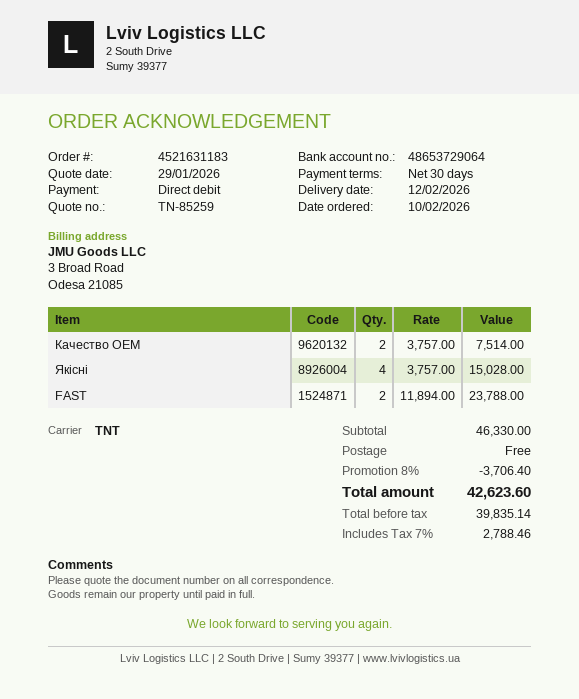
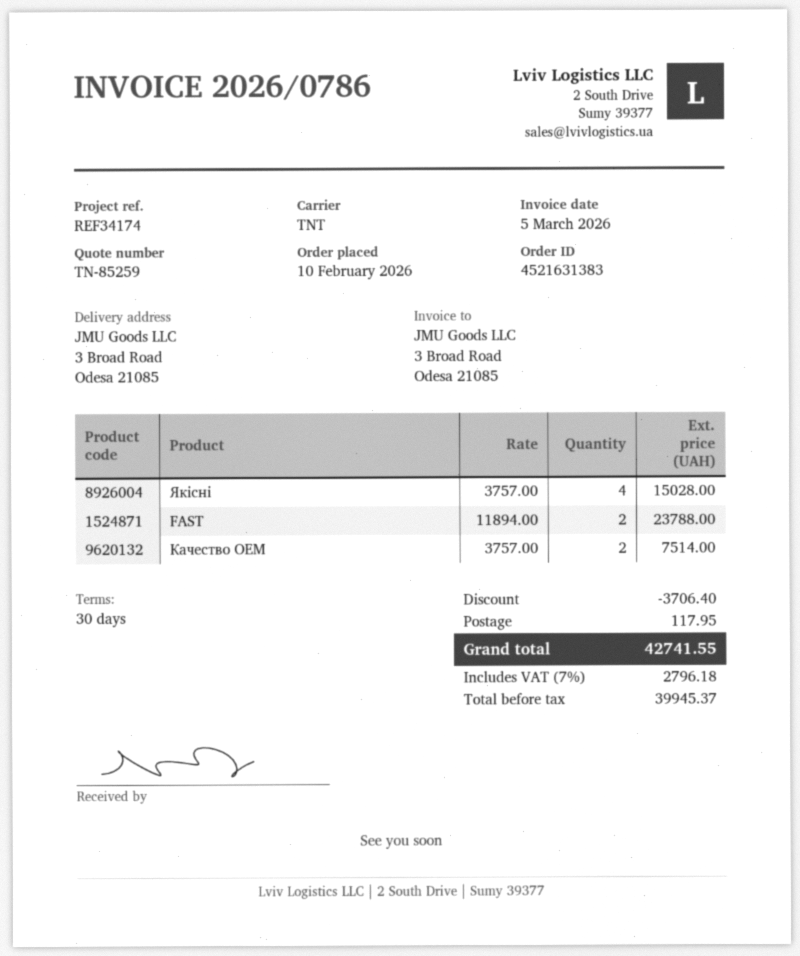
order number: 4521631183 -> 4521631383
shipping: 0.00 -> 117.95
net: 39835.14 -> 39945.37
tax: 7% = 2788.46 -> 7% = 2796.18
total: 42623.60 -> 42741.55

